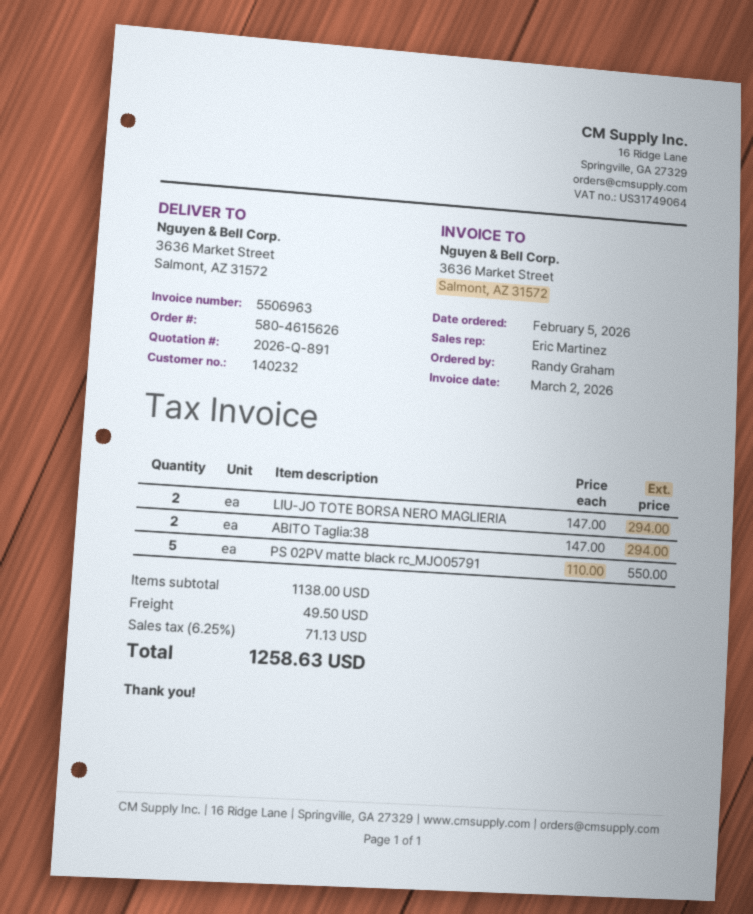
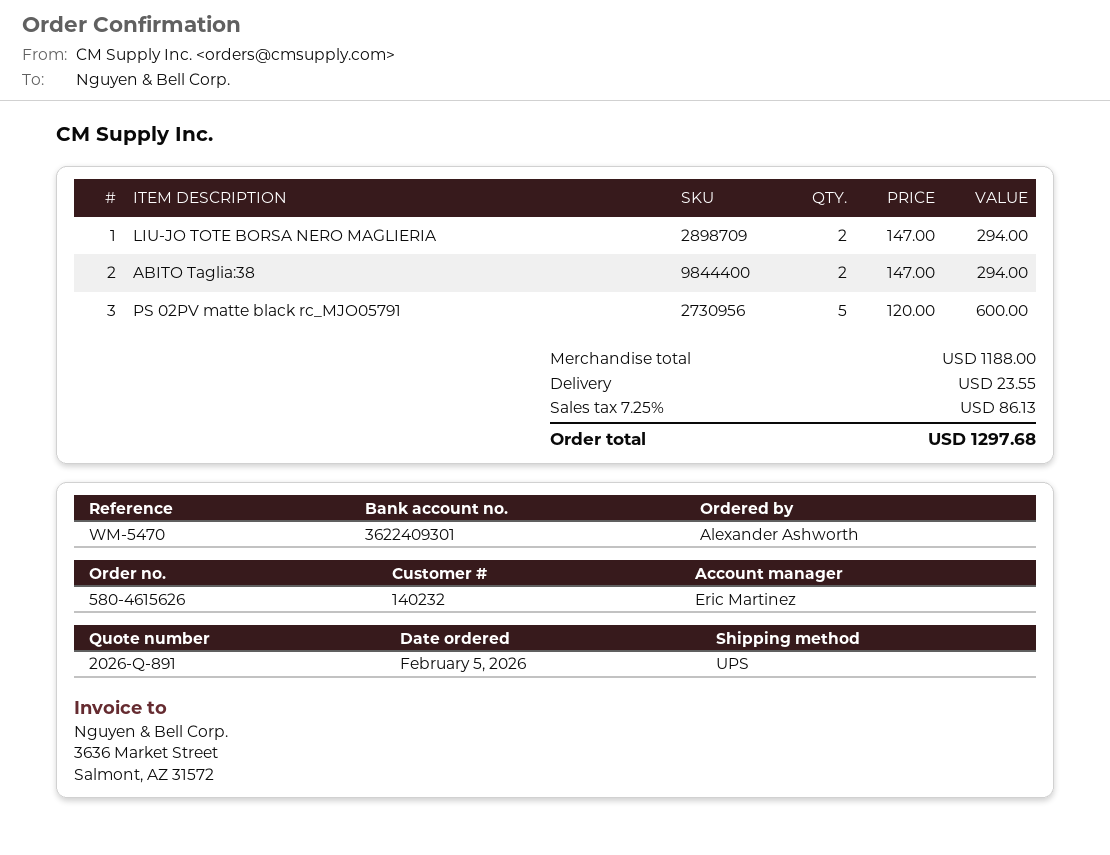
ordered by: Randy Graham -> Alexander Ashworth
PS 02PV matte black rc_MJO05791: 5 x 110.00 = 550.00 -> 5 x 120.00 = 600.00
subtotal: 1138.00 -> 1188.00
shipping: 49.50 -> 23.55
tax: 6.25% = 71.13 -> 7.25% = 86.13
total: 1258.63 -> 1297.68

